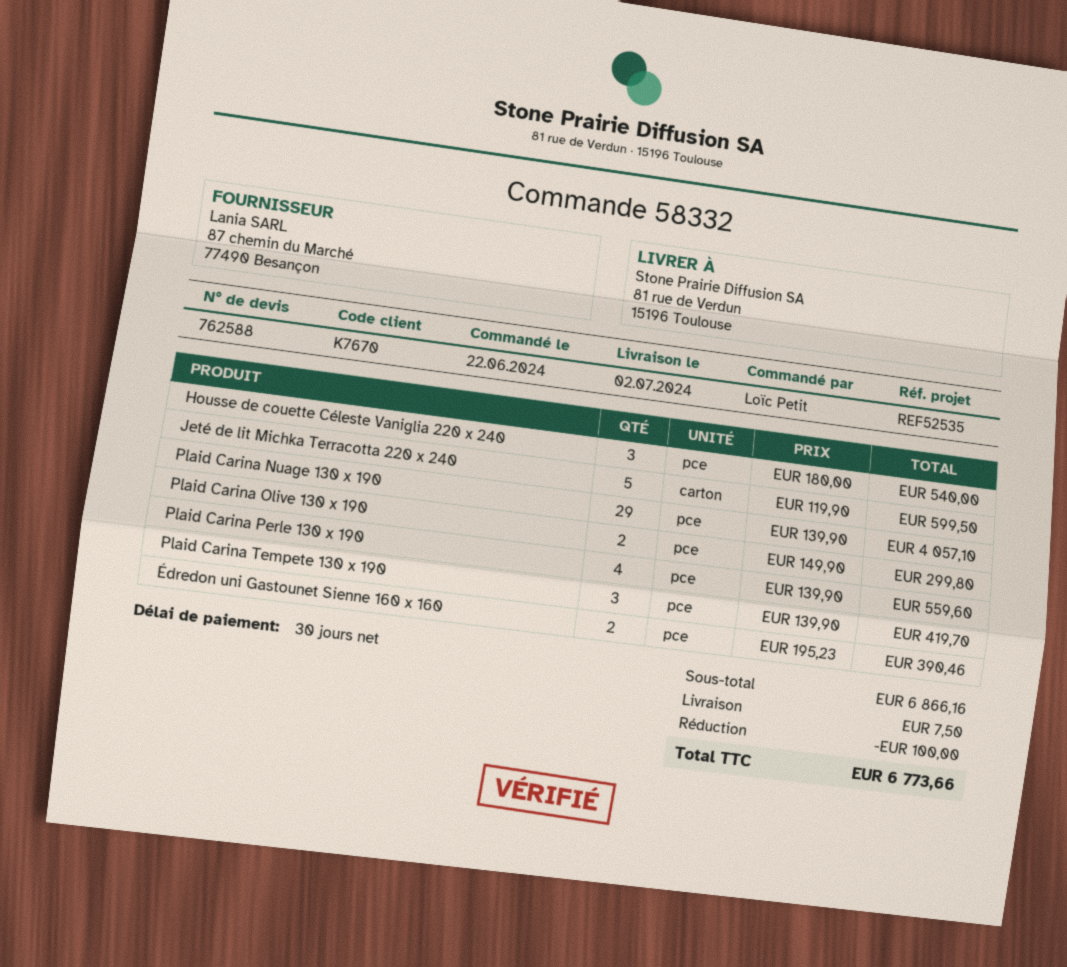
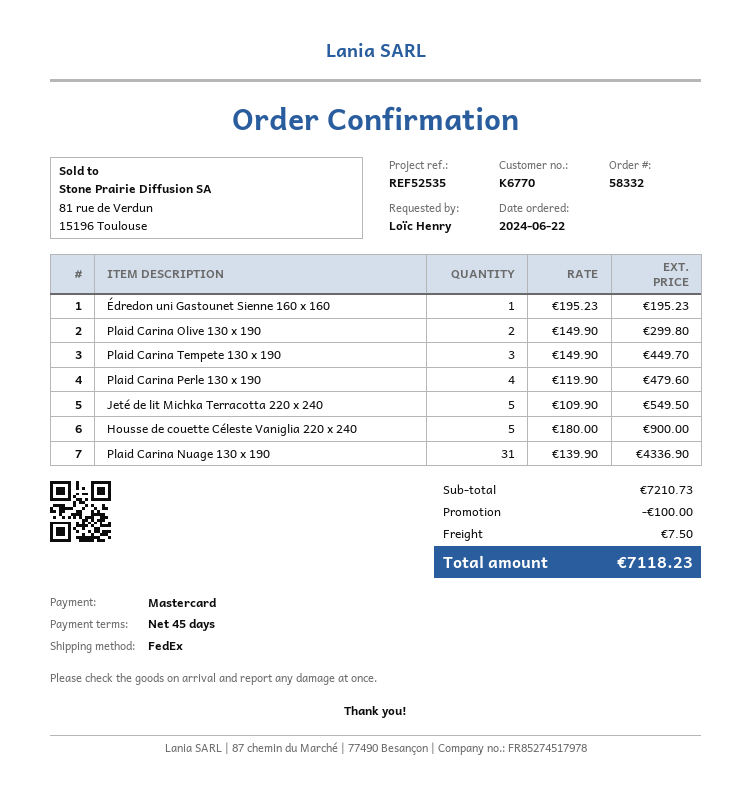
payment terms: 30 days -> 45 days
customer number: K7670 -> K6770
ordered by: Loïc Petit -> Loïc Henry
Housse de couette Céleste Vaniglia 220 x 240: 3 x 180.00 = 540.00 -> 5 x 180.00 = 900.00
Jeté de lit Michka Terracotta 220 x 240: 5 x 119.90 = 599.50 -> 5 x 109.90 = 549.50
Plaid Carina Nuage 130 x 190: 29 x 139.90 = 4057.10 -> 31 x 139.90 = 4336.90
Plaid Carina Perle 130 x 190: 4 x 139.90 = 559.60 -> 4 x 119.90 = 479.60
Plaid Carina Tempete 130 x 190: 3 x 139.90 = 419.70 -> 3 x 149.90 = 449.70
Édredon uni Gastounet Sienne 160 x 160: 2 x 195.23 = 390.46 -> 1 x 195.23 = 195.23
subtotal: 6866.16 -> 7210.73
total: 6773.66 -> 7118.23

